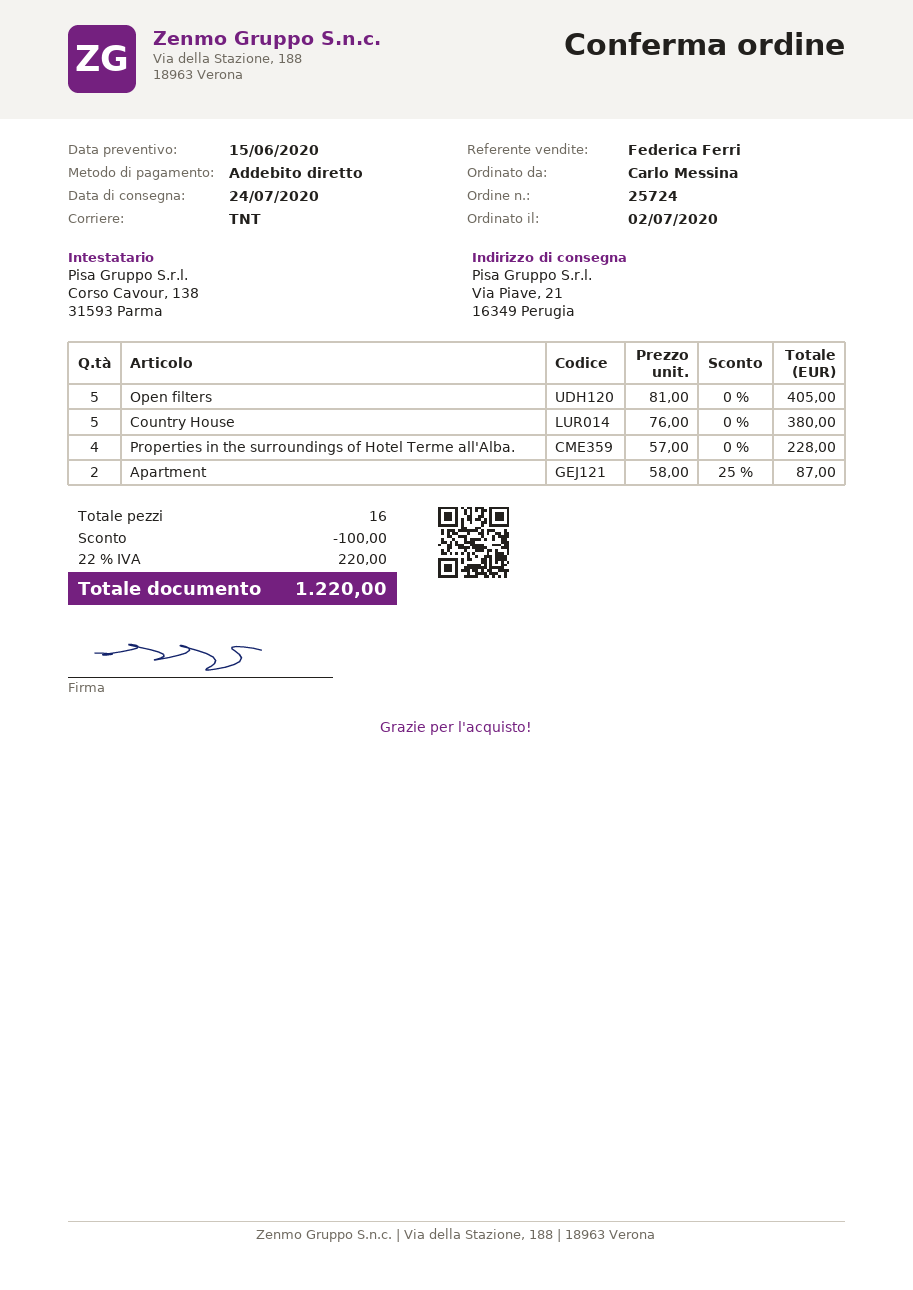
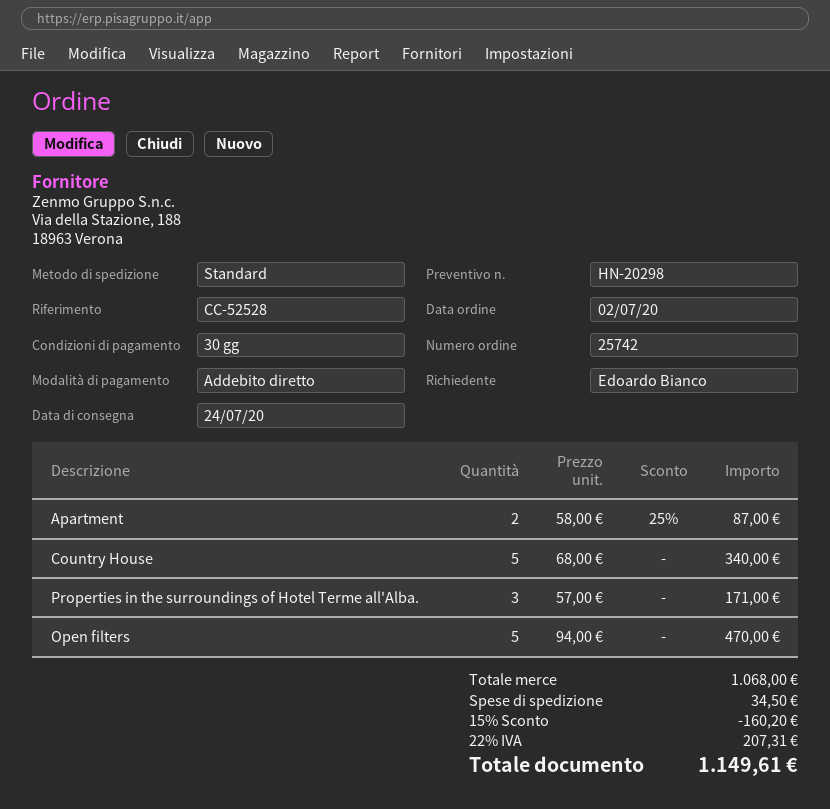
order number: 25724 -> 25742
ordered by: Carlo Messina -> Edoardo Bianco
shipping method: TNT -> standard
Open filters: 5 x 81.00 = 405.00 -> 5 x 94.00 = 470.00
Country House: 5 x 76.00 = 380.00 -> 5 x 68.00 = 340.00
Properties in the surroundings of Hotel Terme all'Alba.: 4 x 57.00 = 228.00 -> 3 x 57.00 = 171.00
discount: 100.00 -> 160.20
shipping: none -> 34.50
tax: 22% = 220.00 -> 22% = 207.31
total: 1220.00 -> 1149.61

